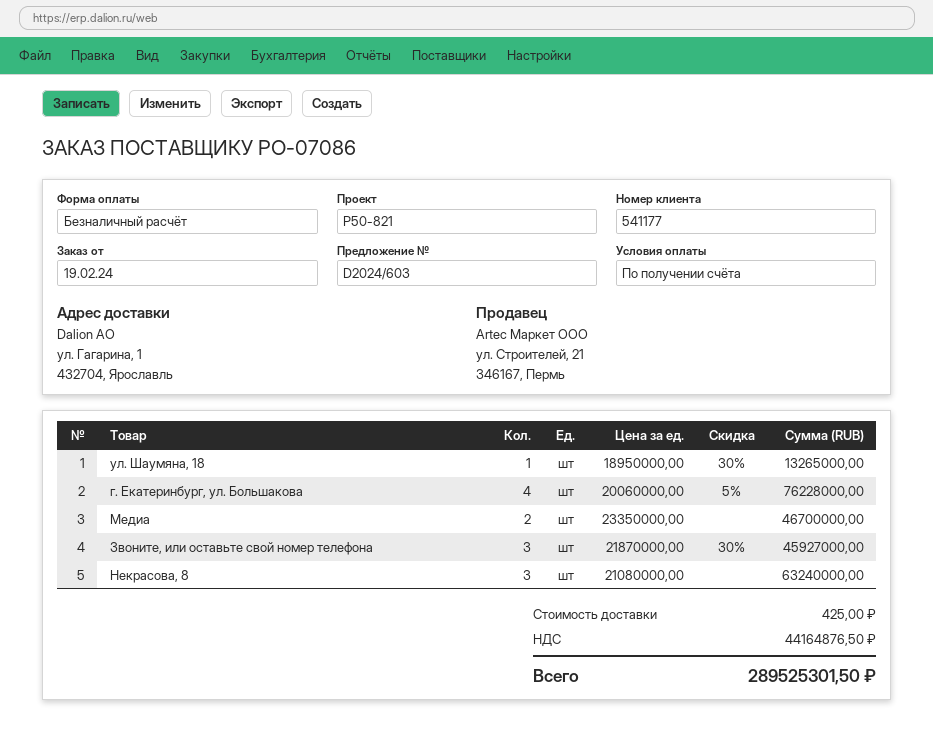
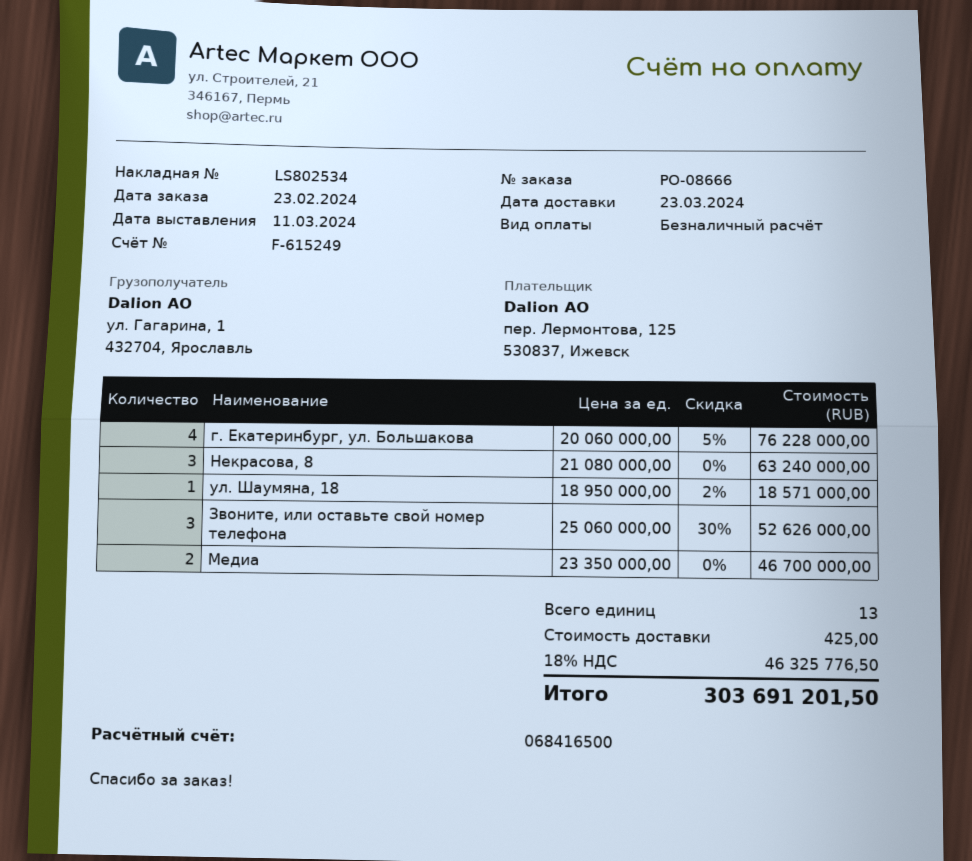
order number: PO-07086 -> PO-08666
order date: 2024-02-19 -> 2024-02-23
ул. Шаумяна, 18: 1 x 18950000.00 - 30% = 13265000.00 -> 1 x 18950000.00 - 2% = 18571000.00
Звоните, или оставьте свой номер телефона: 3 x 21870000.00 - 30% = 45927000.00 -> 3 x 25060000.00 - 30% = 52626000.00
tax: 44164876.50 -> 46325776.50
total: 289525301.50 -> 303691201.50

